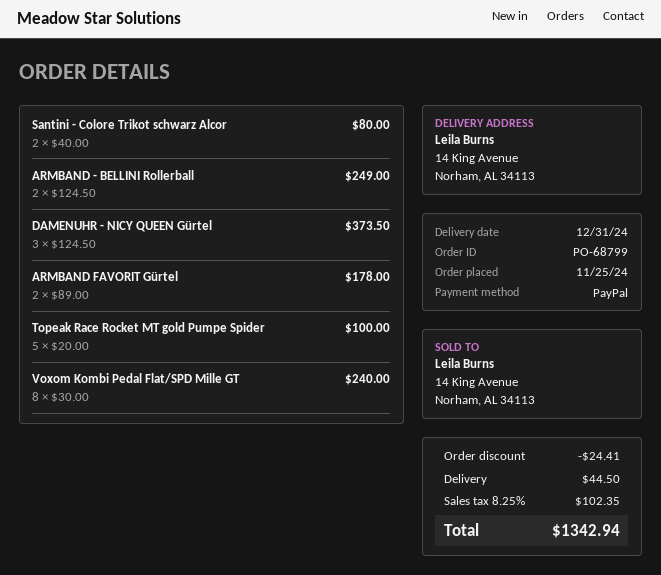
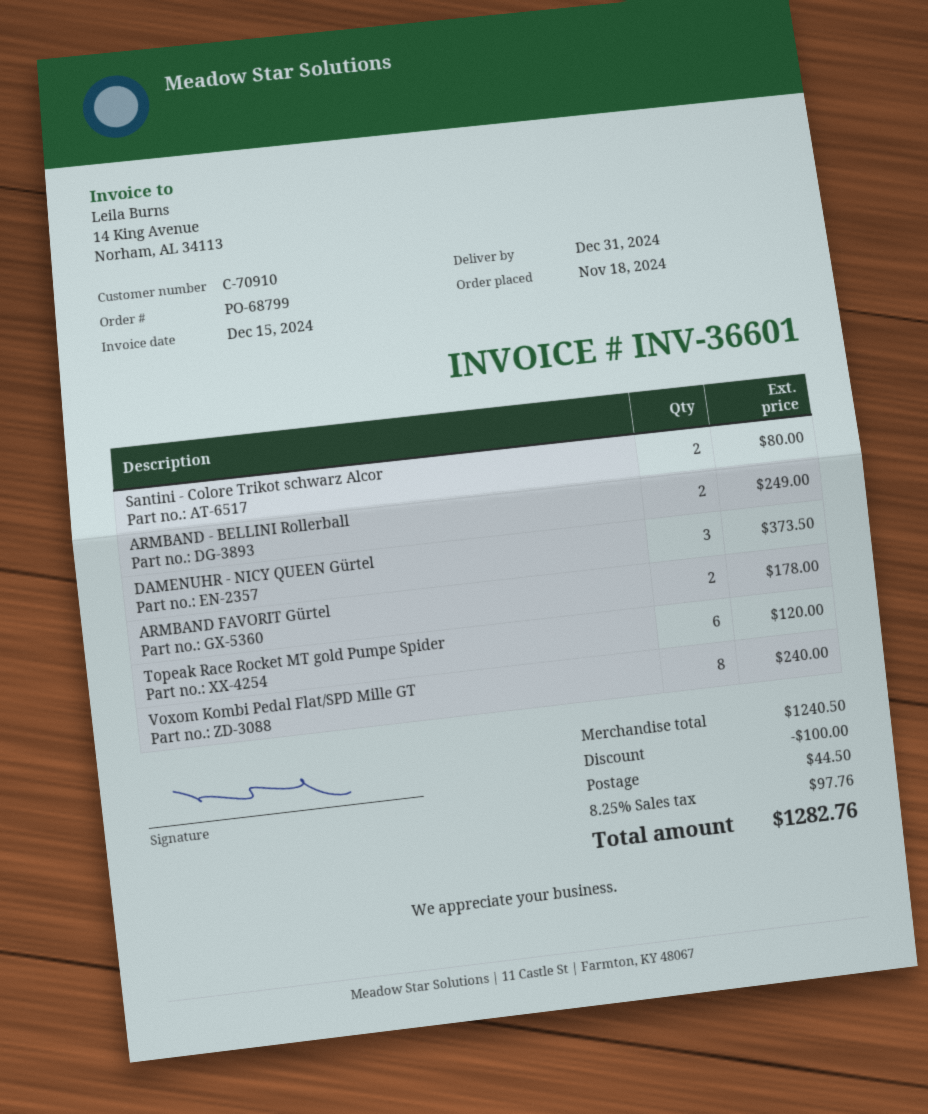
order date: 2024-11-25 -> 2024-11-18
Topeak Race Rocket MT gold Pumpe Spider: 5 for 100.00 -> 6 for 120.00
discount: 24.41 -> 100.00
tax: 8.25% = 102.35 -> 8.25% = 97.76
total: 1342.94 -> 1282.76

